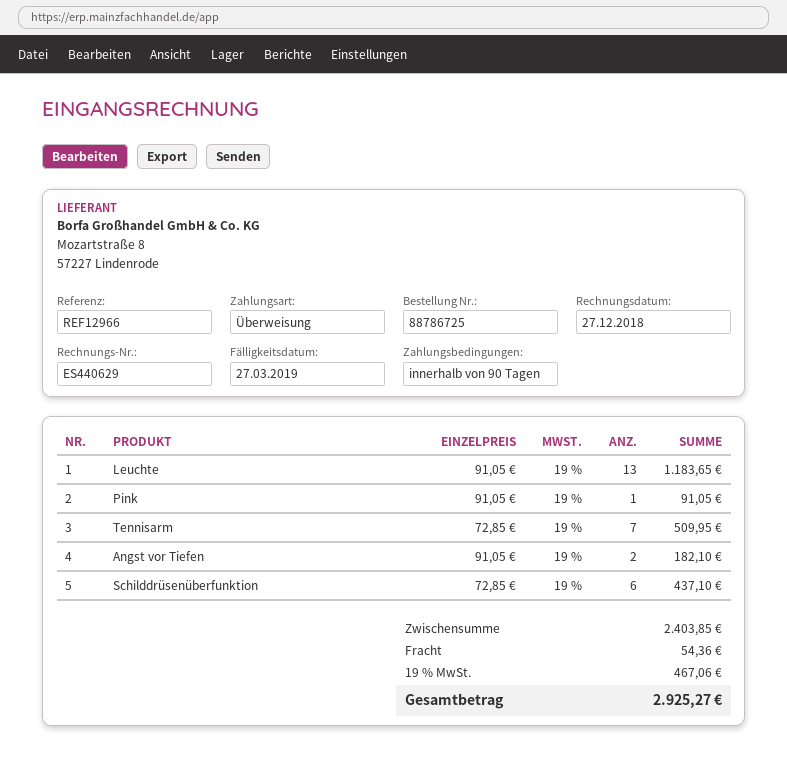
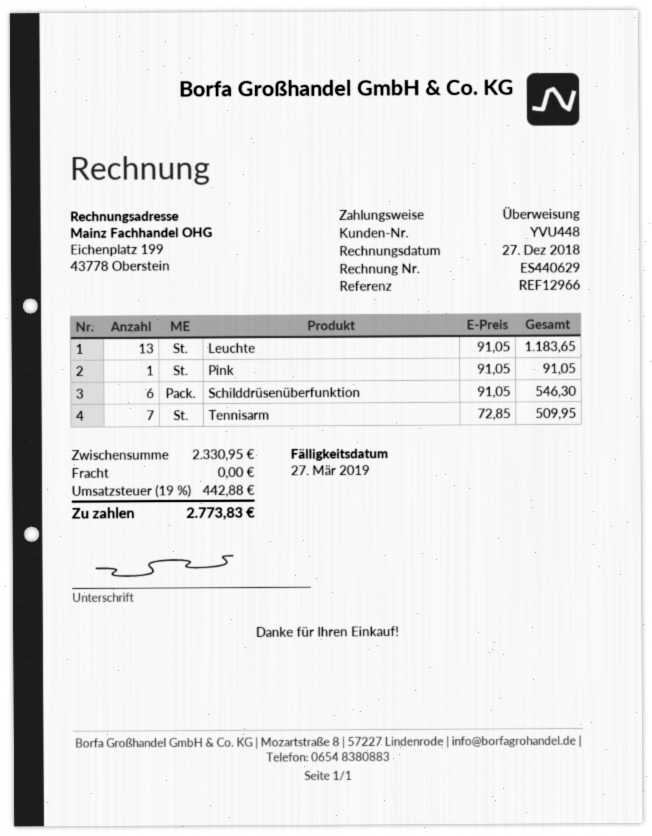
Angst vor Tiefen: 2 x 91.05 = 182.10 -> none
Schilddrüsenüberfunktion: 6 x 72.85 = 437.10 -> 6 x 91.05 = 546.30
subtotal: 2403.85 -> 2330.95
shipping: 54.36 -> 0.00
tax: 19% = 467.06 -> 19% = 442.88
total: 2925.27 -> 2773.83

